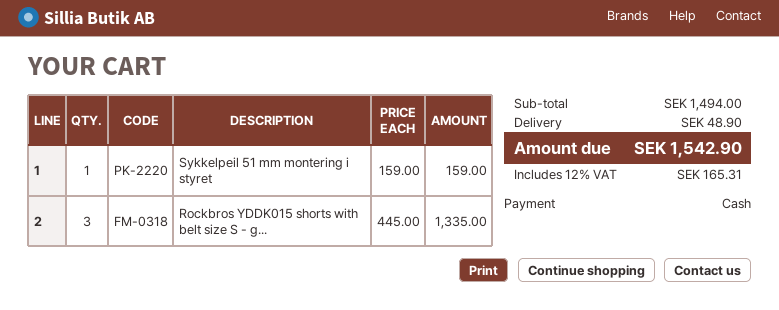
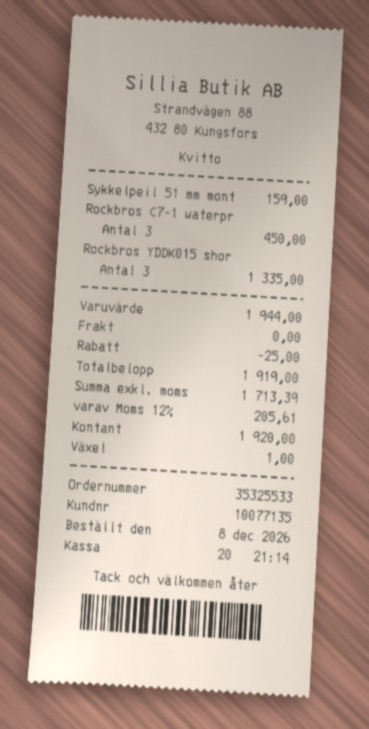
Rockbros C7-1 waterpr: none -> 3 for 450.00
subtotal: 1494.00 -> 1944.00
discount: none -> 25.00
shipping: 48.90 -> 0.00
tax: 12% = 165.31 -> 12% = 205.61
total: 1542.90 -> 1919.00

